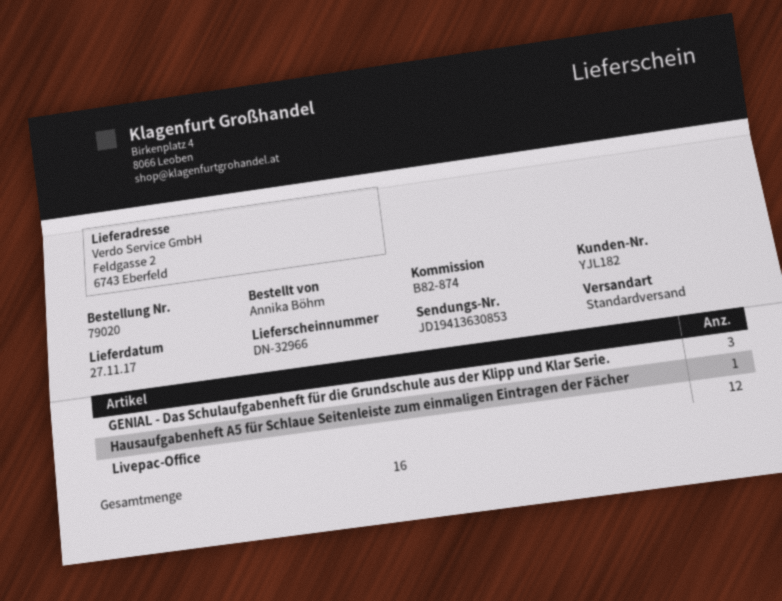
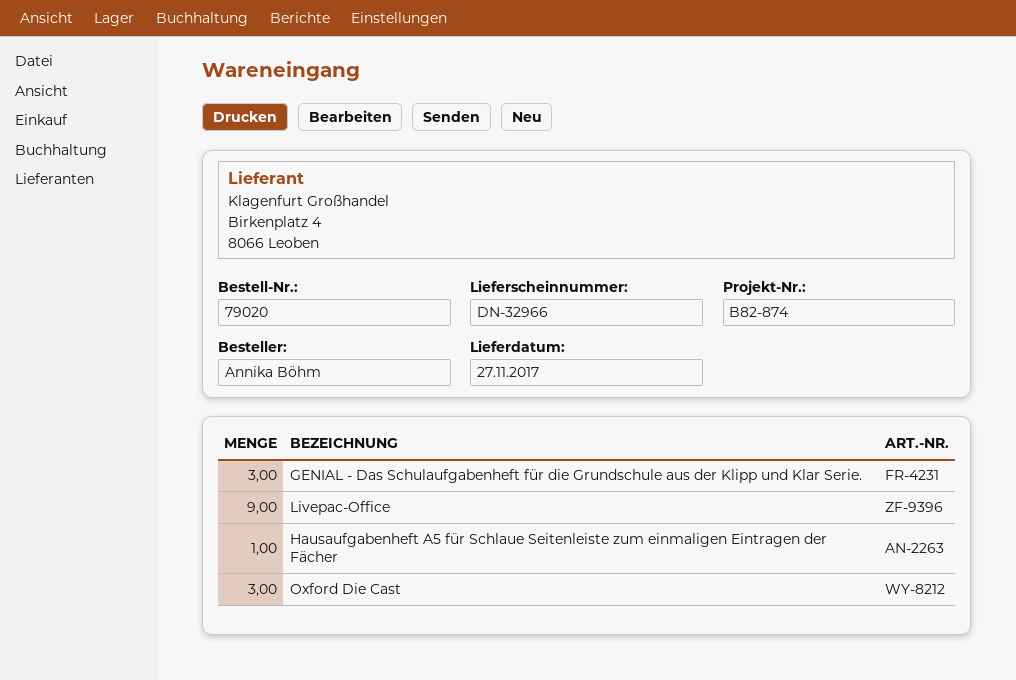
Livepac-Office: 12 -> 9
Oxford Die Cast: none -> 3

